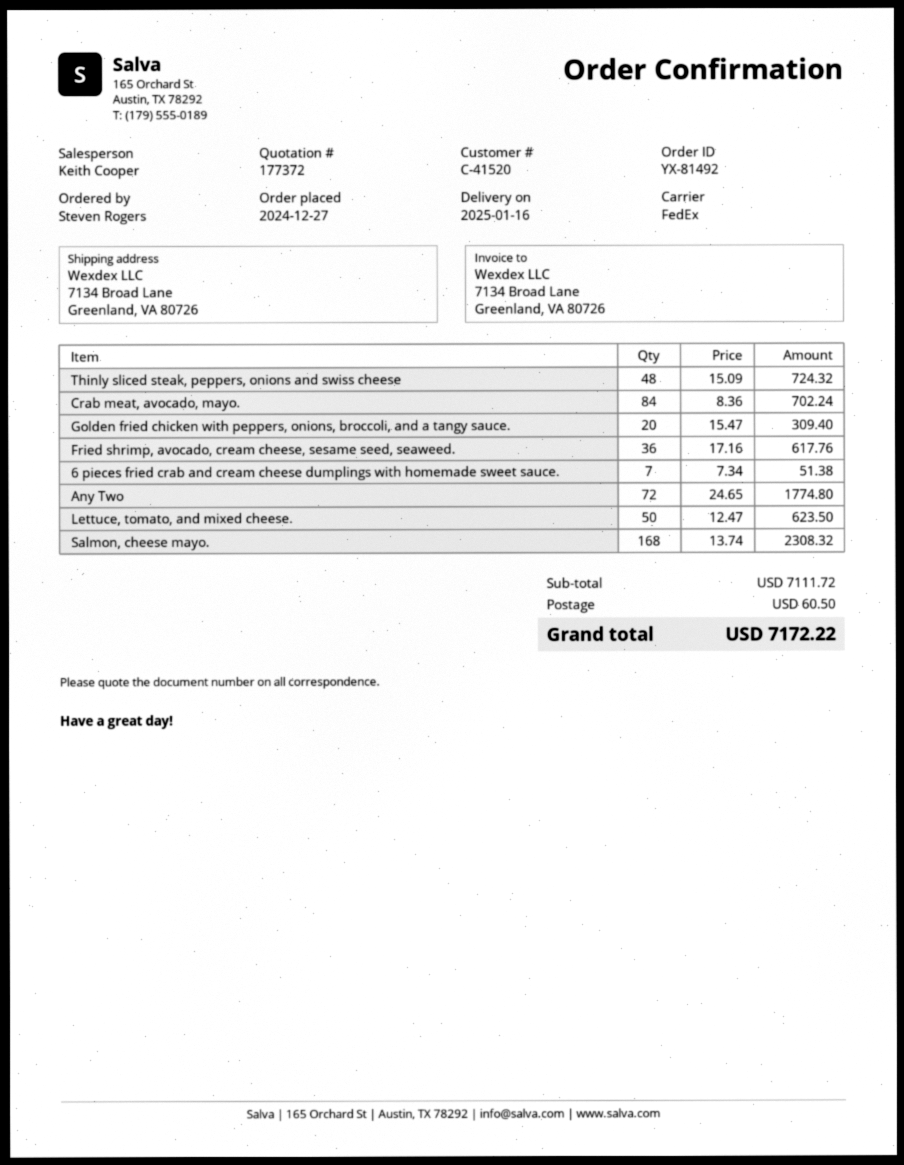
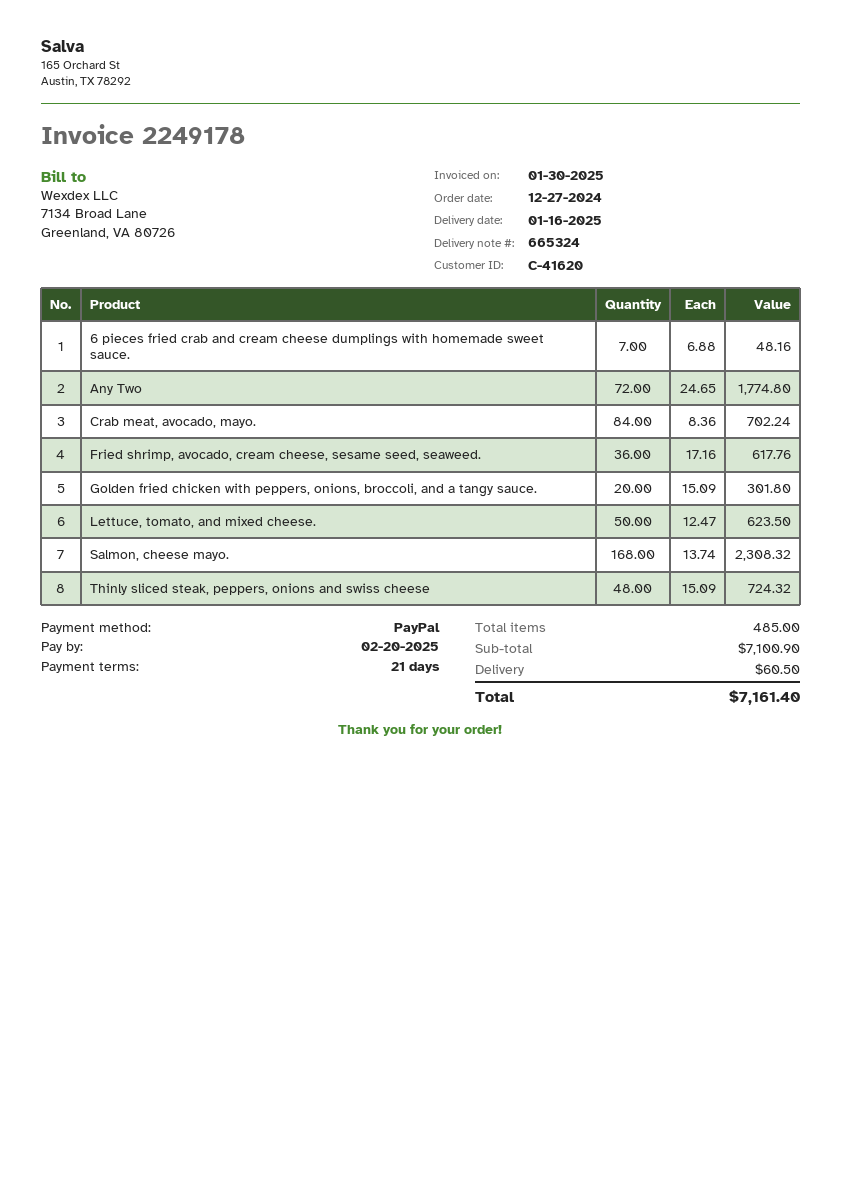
customer number: C-41520 -> C-41620
Golden fried chicken with peppers, onions, broccoli, and a tangy sauce.: 20 x 15.47 = 309.40 -> 20 x 15.09 = 301.80
6 pieces fried crab and cream cheese dumplings with homemade sweet sauce.: 7 x 7.34 = 51.38 -> 7 x 6.88 = 48.16
subtotal: 7111.72 -> 7100.90
total: 7172.22 -> 7161.40

